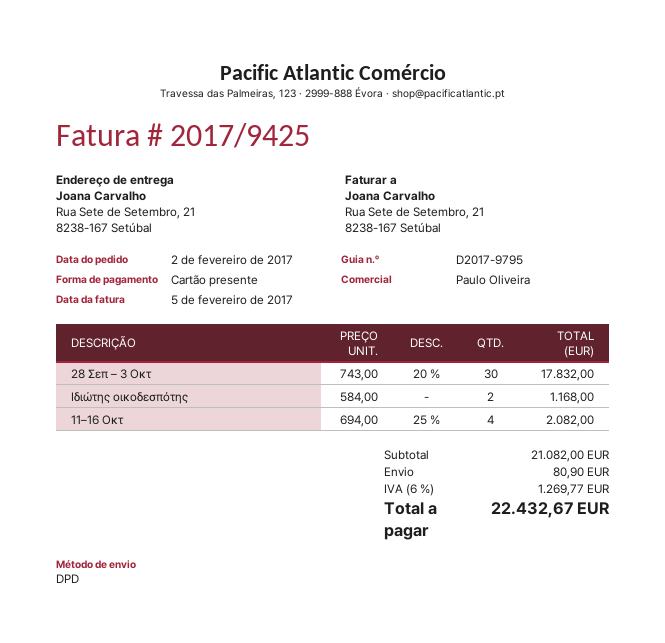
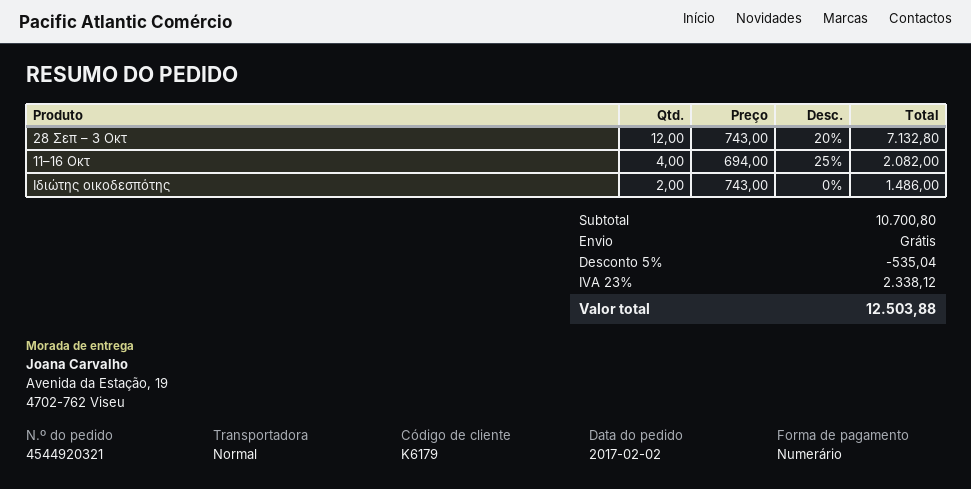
payment method: gift card -> cash
shipping method: DPD -> standard
ship to: Rua Sete de Setembro, 21, 8238-167 Setúbal -> Avenida da Estação, 19, 4702-762 Viseu
28 Σεπ – 3 Οκτ: 30 x 743.00 - 20% = 17832.00 -> 12 x 743.00 - 20% = 7132.80
Ιδιώτης οικοδεσπότης: 2 x 584.00 = 1168.00 -> 2 x 743.00 = 1486.00
subtotal: 21082.00 -> 10700.80
discount: none -> 5% = 535.04
shipping: 80.90 -> 0.00
tax: 6% = 1269.77 -> 23% = 2338.12
total: 22432.67 -> 12503.88

